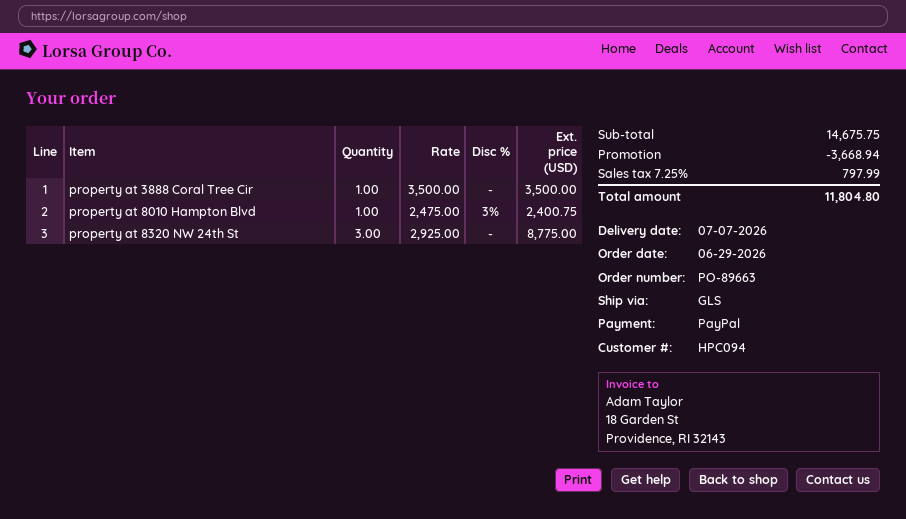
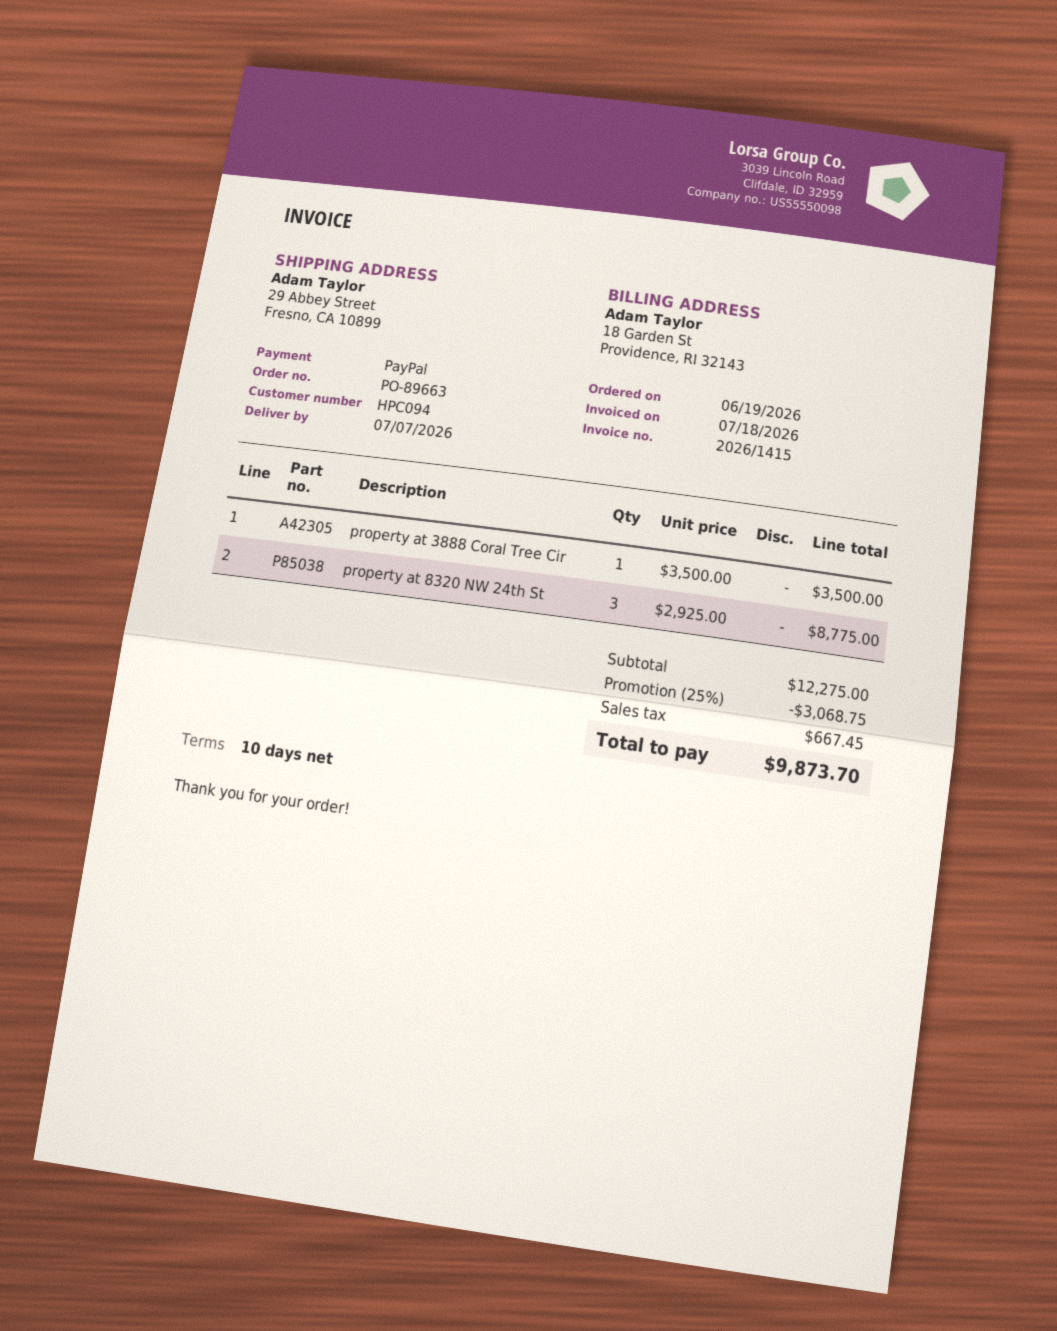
order date: 2026-06-29 -> 2026-06-19
property at 8010 Hampton Blvd: 1 x 2475.00 - 3% = 2400.75 -> none
subtotal: 14675.75 -> 12275.00
discount: 3668.94 -> 3068.75
tax: 797.99 -> 667.45
total: 11804.80 -> 9873.70

